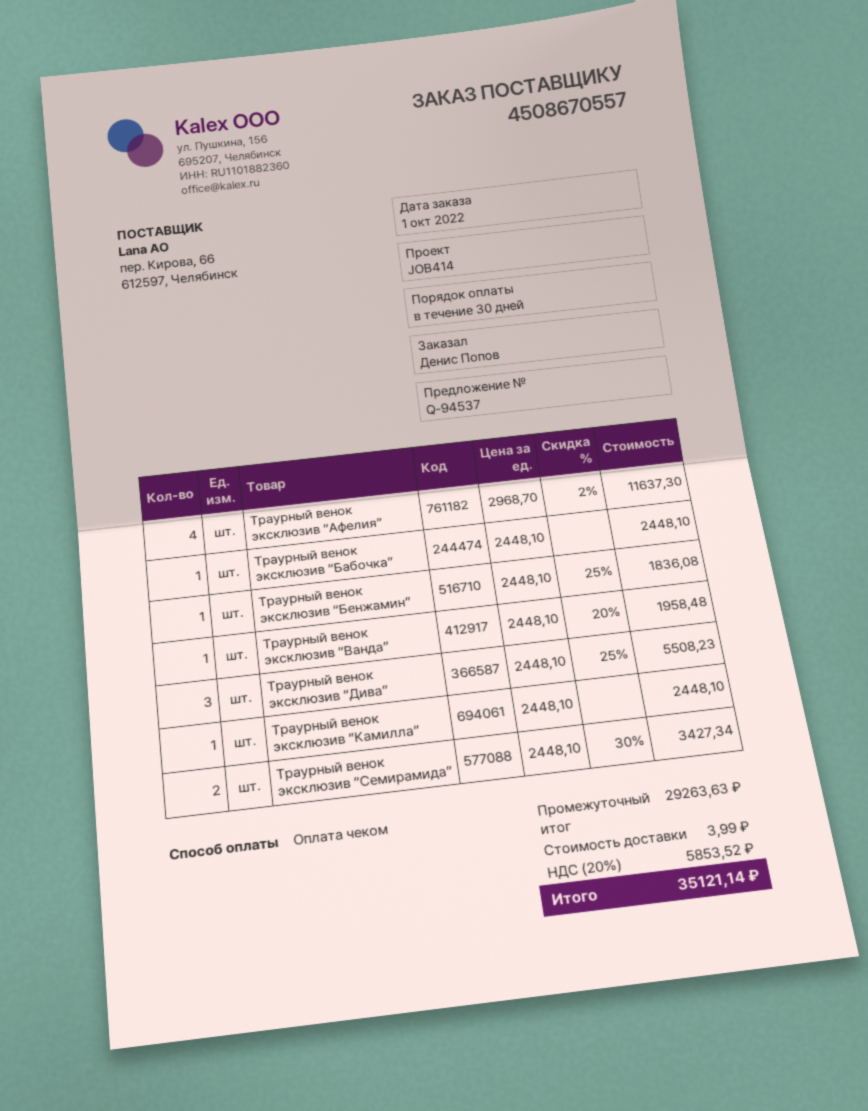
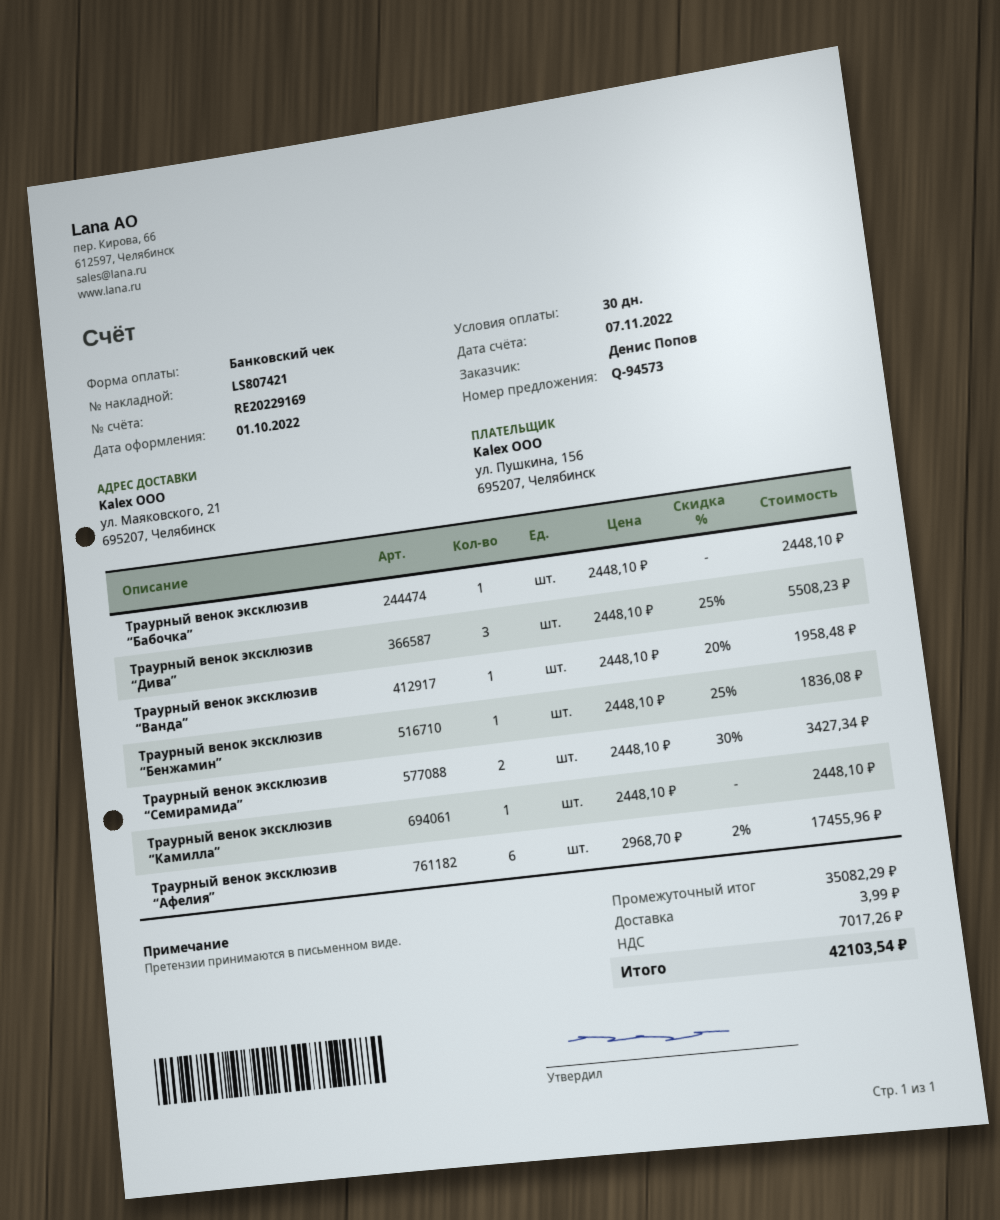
quote number: Q-94537 -> Q-94573
Траурный венок эксклюзив “Афелия”: 4 x 2968.70 - 2% = 11637.30 -> 6 x 2968.70 - 2% = 17455.96
subtotal: 29263.63 -> 35082.29
tax: 5853.52 -> 7017.26
total: 35121.14 -> 42103.54

